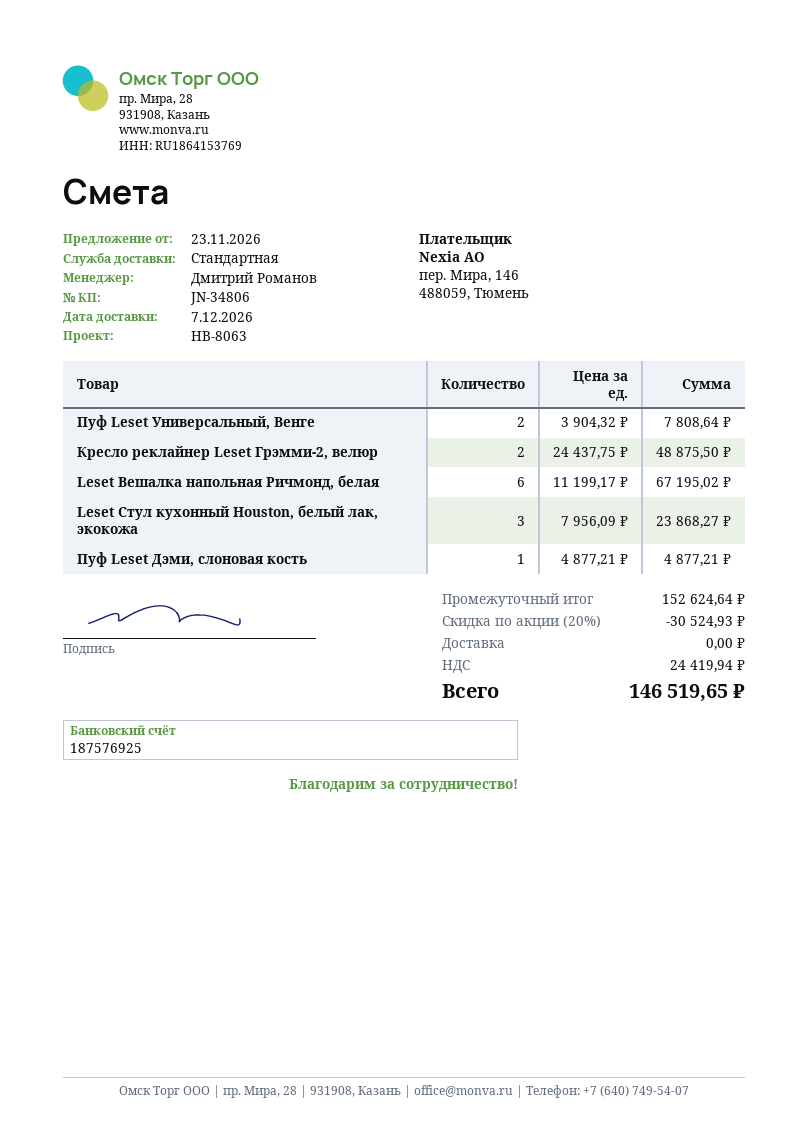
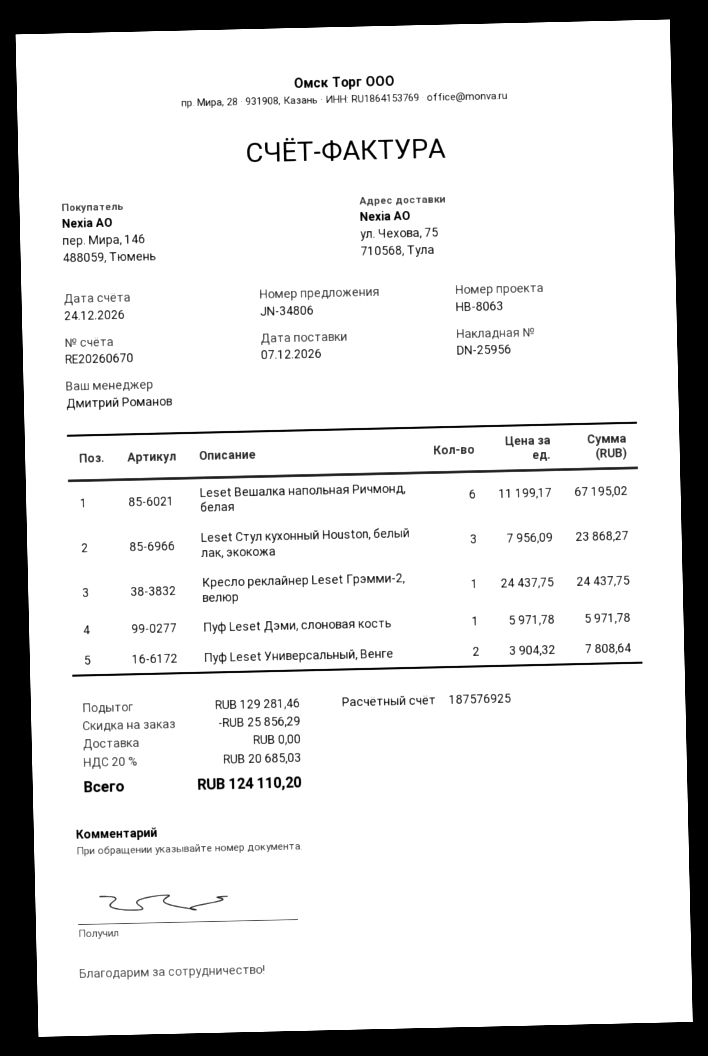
Кресло реклайнер Leset Грэмми-2, велюр: 2 x 24437.75 = 48875.50 -> 1 x 24437.75 = 24437.75
Пуф Leset Дэми, слоновая кость: 1 x 4877.21 = 4877.21 -> 1 x 5971.78 = 5971.78
subtotal: 152624.64 -> 129281.46
discount: 30524.93 -> 25856.29
tax: 24419.94 -> 20685.03
total: 146519.65 -> 124110.20

